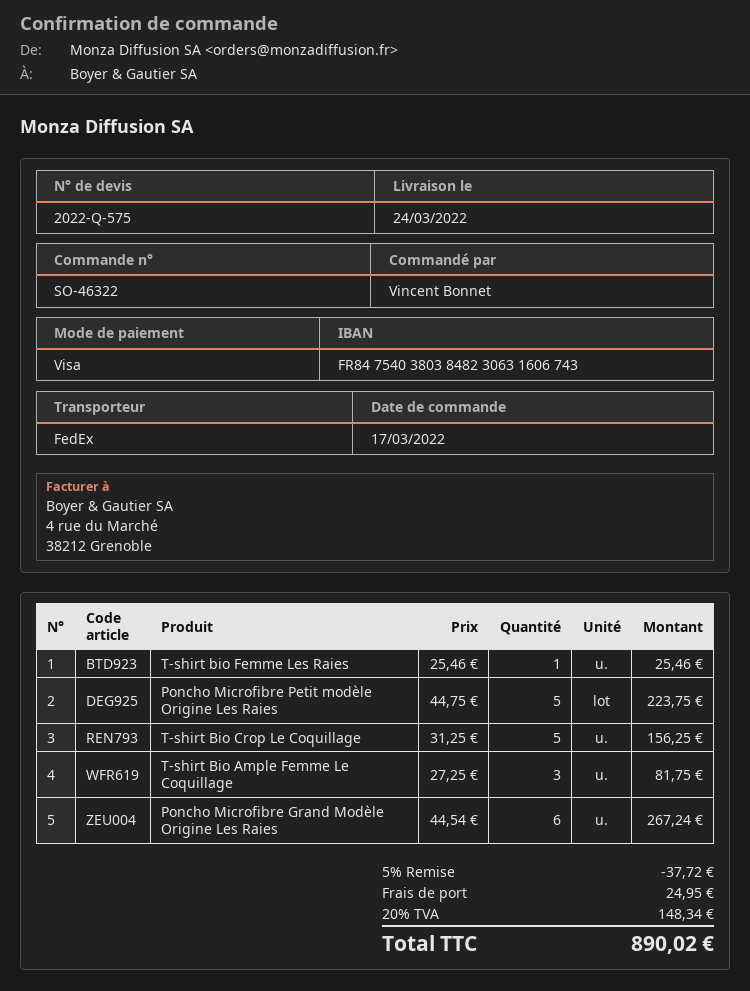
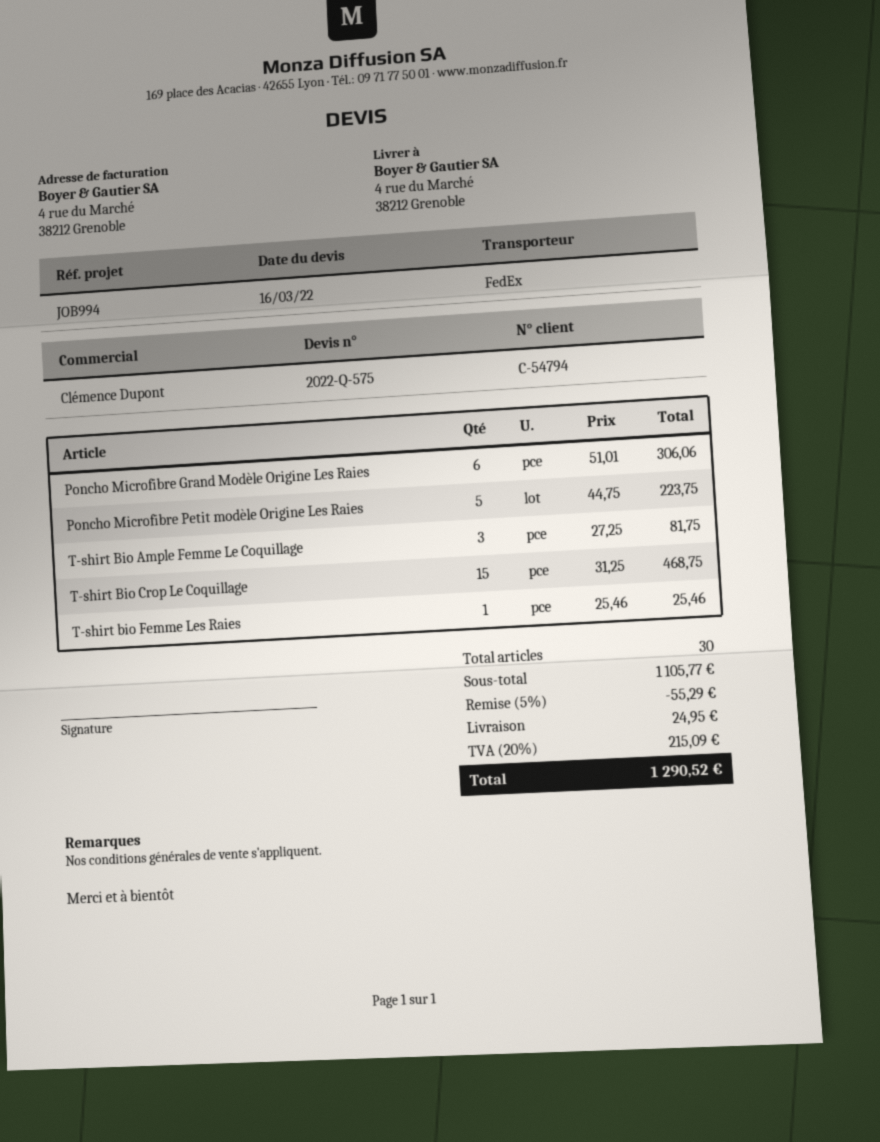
T-shirt Bio Crop Le Coquillage: 5 x 31.25 = 156.25 -> 15 x 31.25 = 468.75
Poncho Microfibre Grand Modèle Origine Les Raies: 6 x 44.54 = 267.24 -> 6 x 51.01 = 306.06
discount: 5% = 37.72 -> 5% = 55.29
tax: 20% = 148.34 -> 20% = 215.09
total: 890.02 -> 1290.52

